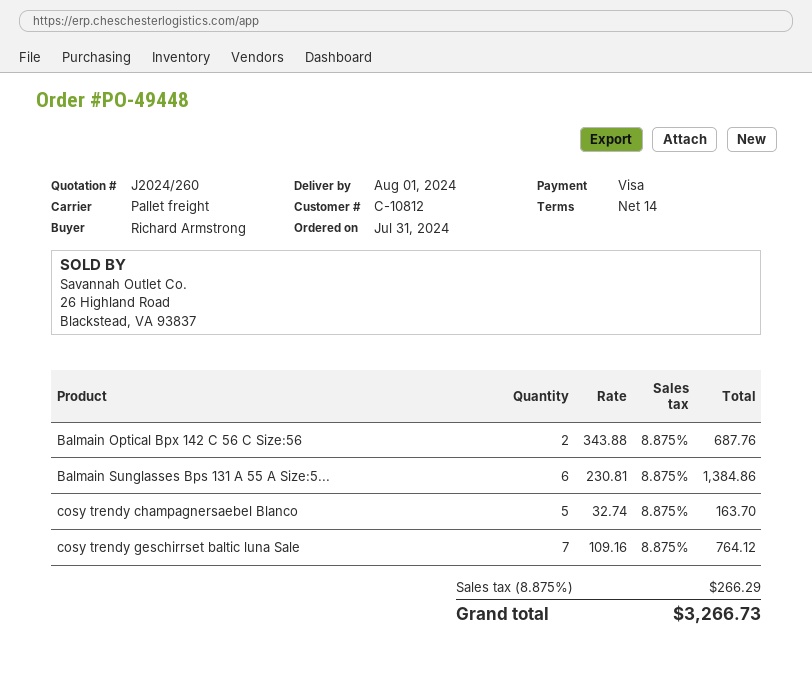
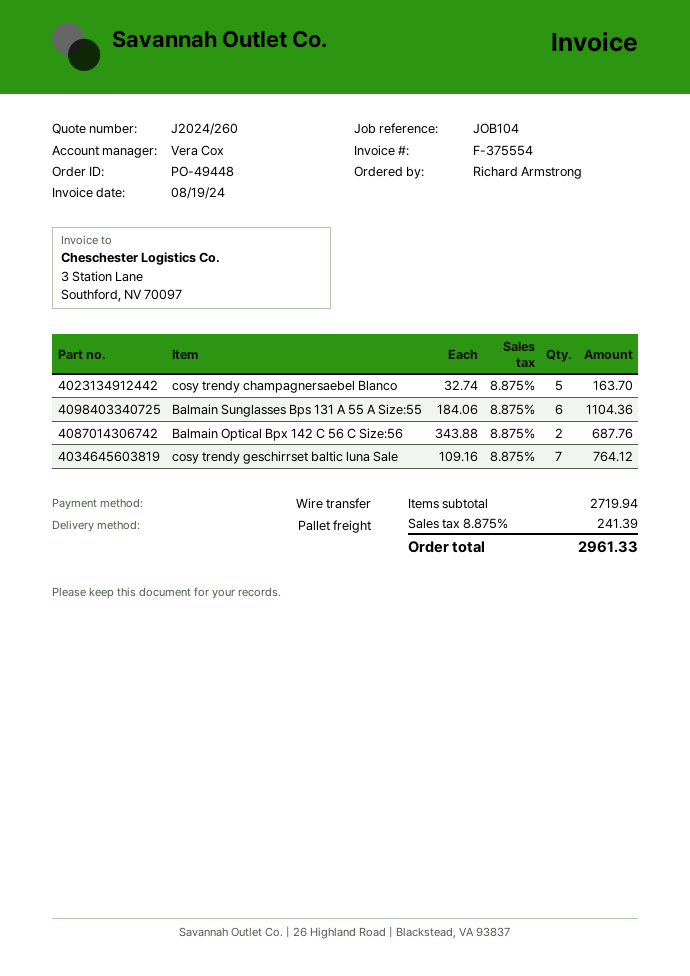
payment method: Visa -> bank transfer
Balmain Sunglasses Bps 131 A 55 A Size:5...: 6 x 230.81 = 1384.86 -> 6 x 184.06 = 1104.36
tax: 8.875% = 266.29 -> 8.875% = 241.39
total: 3266.73 -> 2961.33

